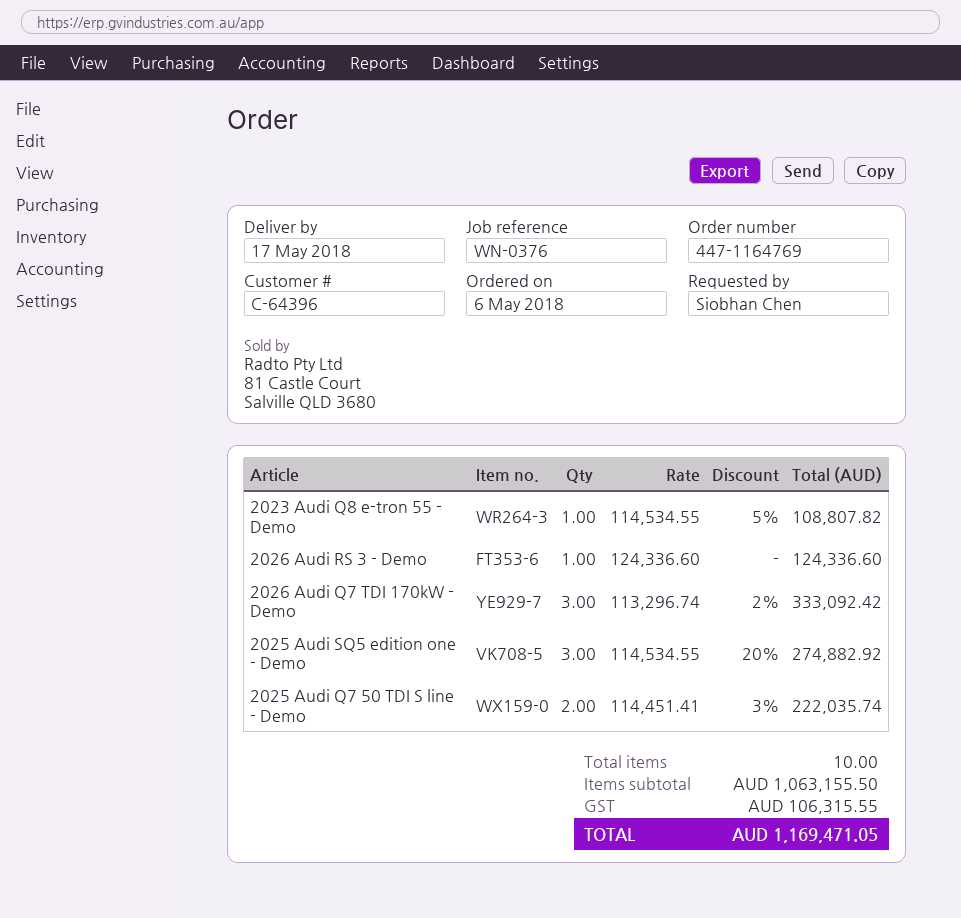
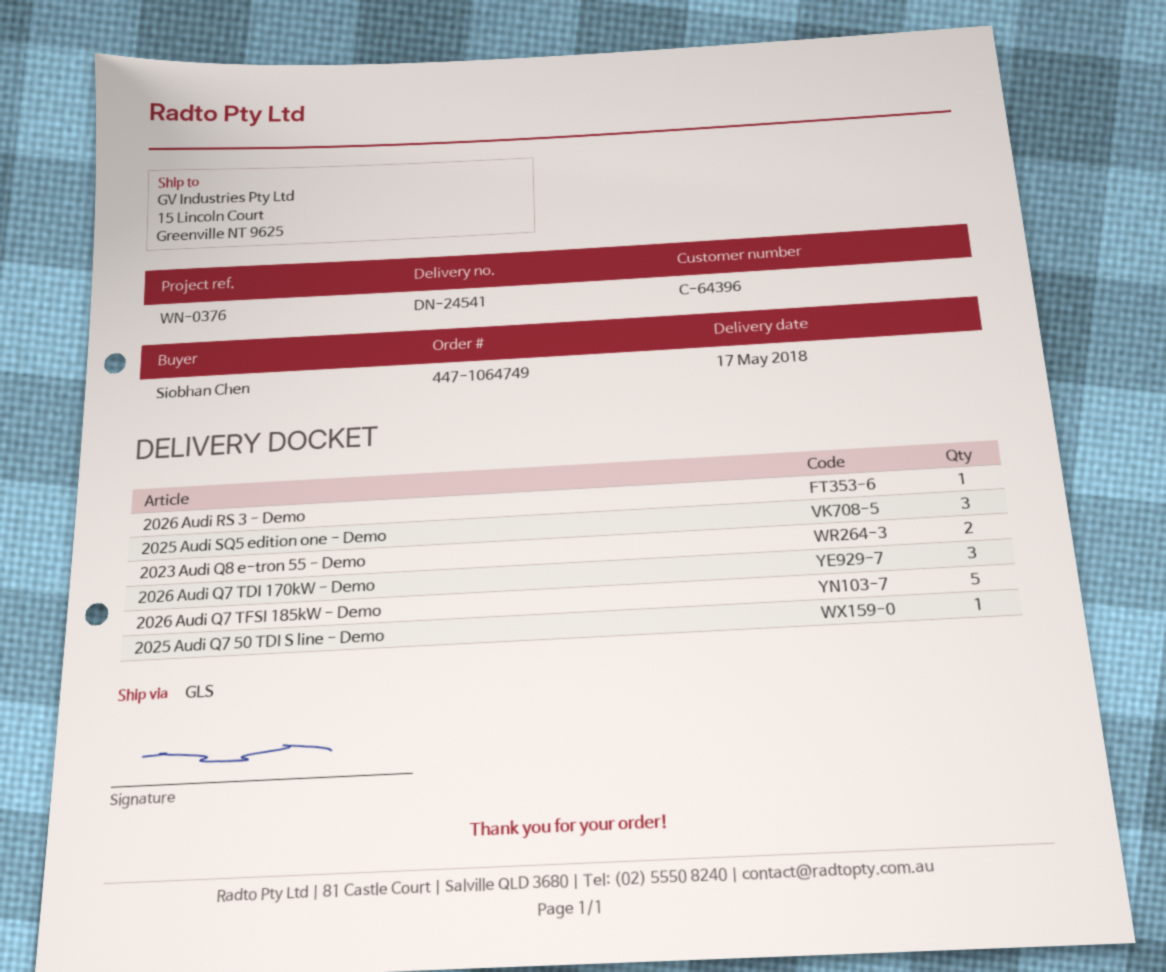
order number: 447-1164769 -> 447-1064749
2023 Audi Q8 e-tron 55 - Demo: 1 -> 2
2025 Audi Q7 50 TDI S line - Demo: 2 -> 1
2026 Audi Q7 TFSI 185kW - Demo: none -> 5

